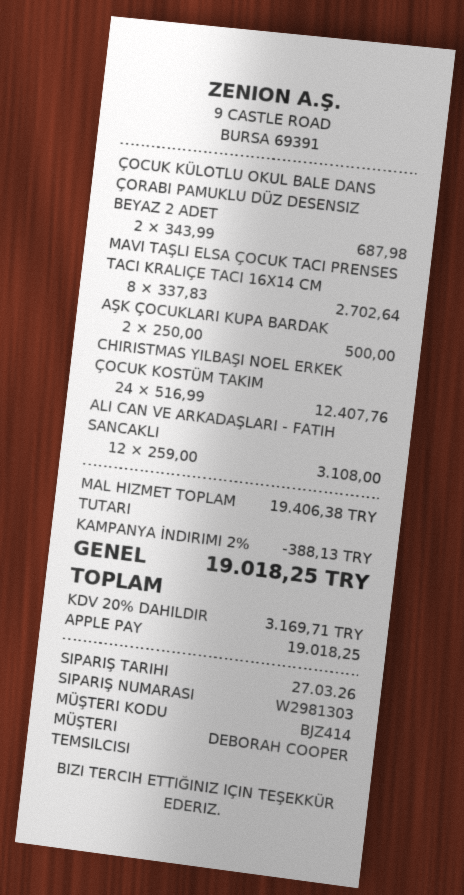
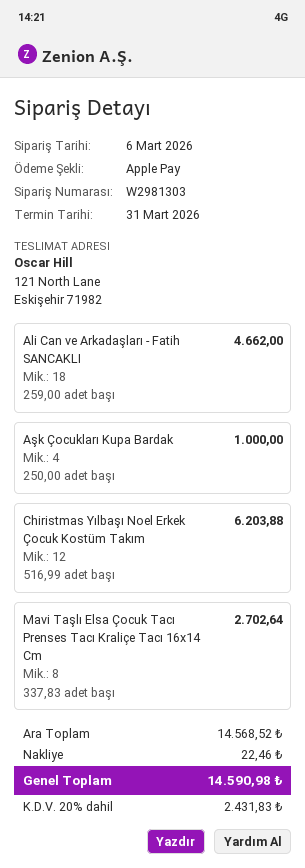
order date: 2026-03-27 -> 2026-03-06
ÇOCUK KÜLOTLU OKUL BALE DANS ÇORABI PAMUKLU DÜZ DESENSIZ BEYAZ 2 ADET: 2 x 343.99 = 687.98 -> none
AŞK ÇOCUKLARI KUPA BARDAK: 2 x 250.00 = 500.00 -> 4 x 250.00 = 1000.00
CHIRISTMAS YILBAŞI NOEL ERKEK ÇOCUK KOSTÜM TAKIM: 24 x 516.99 = 12407.76 -> 12 x 516.99 = 6203.88
ALI CAN VE ARKADAŞLARI - FATIH SANCAKLI: 12 x 259.00 = 3108.00 -> 18 x 259.00 = 4662.00
subtotal: 19406.38 -> 14568.52
discount: 2% = 388.13 -> none
shipping: none -> 22.46
tax: 20% = 3169.71 -> 20% = 2431.83
total: 19018.25 -> 14590.98

